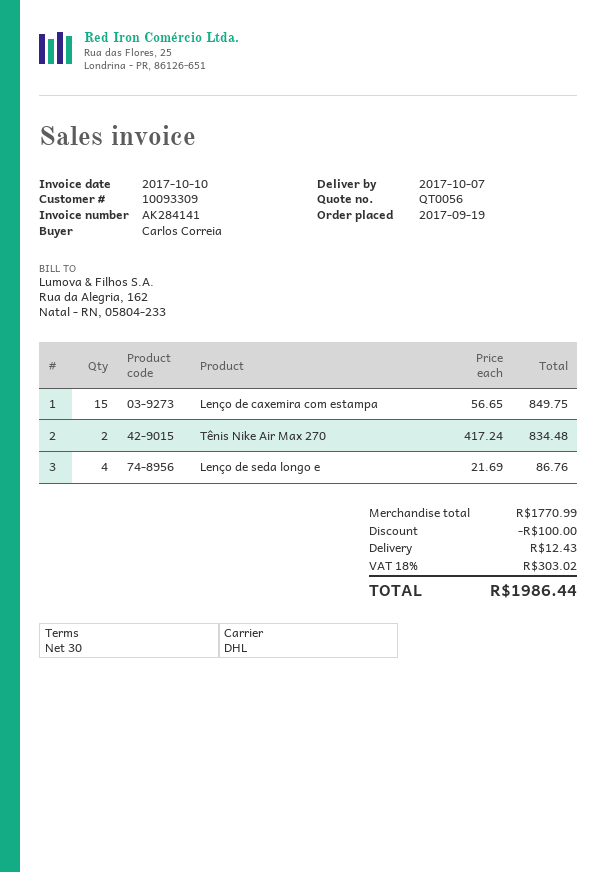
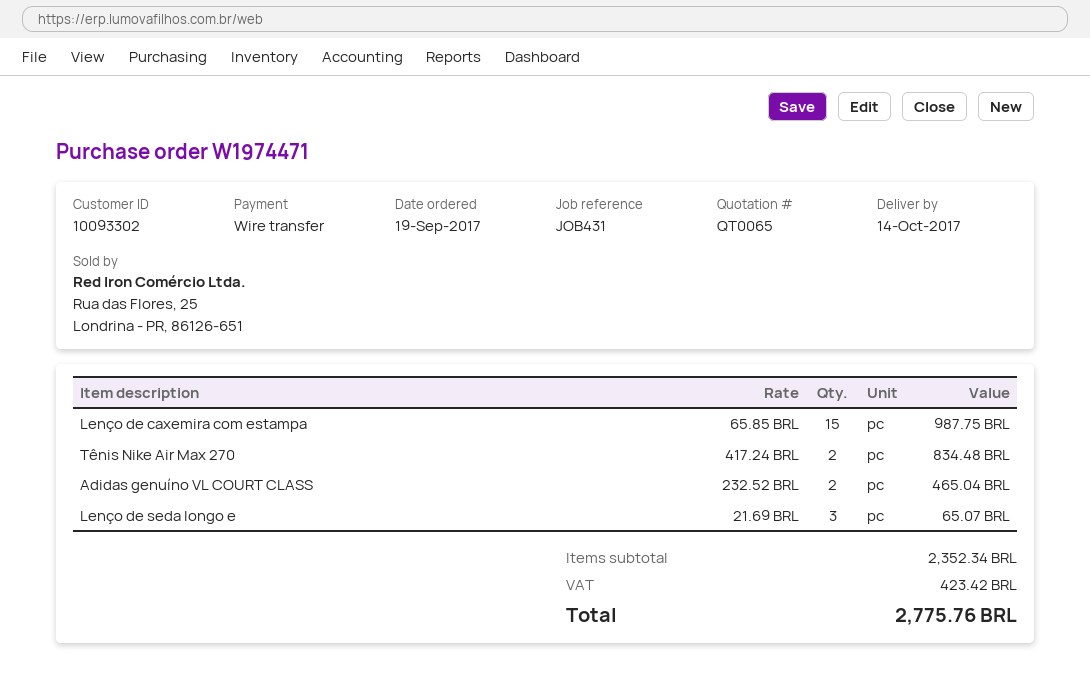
quote number: QT0056 -> QT0065
delivery date: 2017-10-07 -> 2017-10-14
customer number: 10093309 -> 10093302
Lenço de caxemira com estampa: 15 x 56.65 = 849.75 -> 15 x 65.85 = 987.75
Lenço de seda longo e: 4 x 21.69 = 86.76 -> 3 x 21.69 = 65.07
Adidas genuíno VL COURT CLASS: none -> 2 x 232.52 = 465.04
subtotal: 1770.99 -> 2352.34
discount: 100.00 -> none
shipping: 12.43 -> none
tax: 303.02 -> 423.42
total: 1986.44 -> 2775.76

